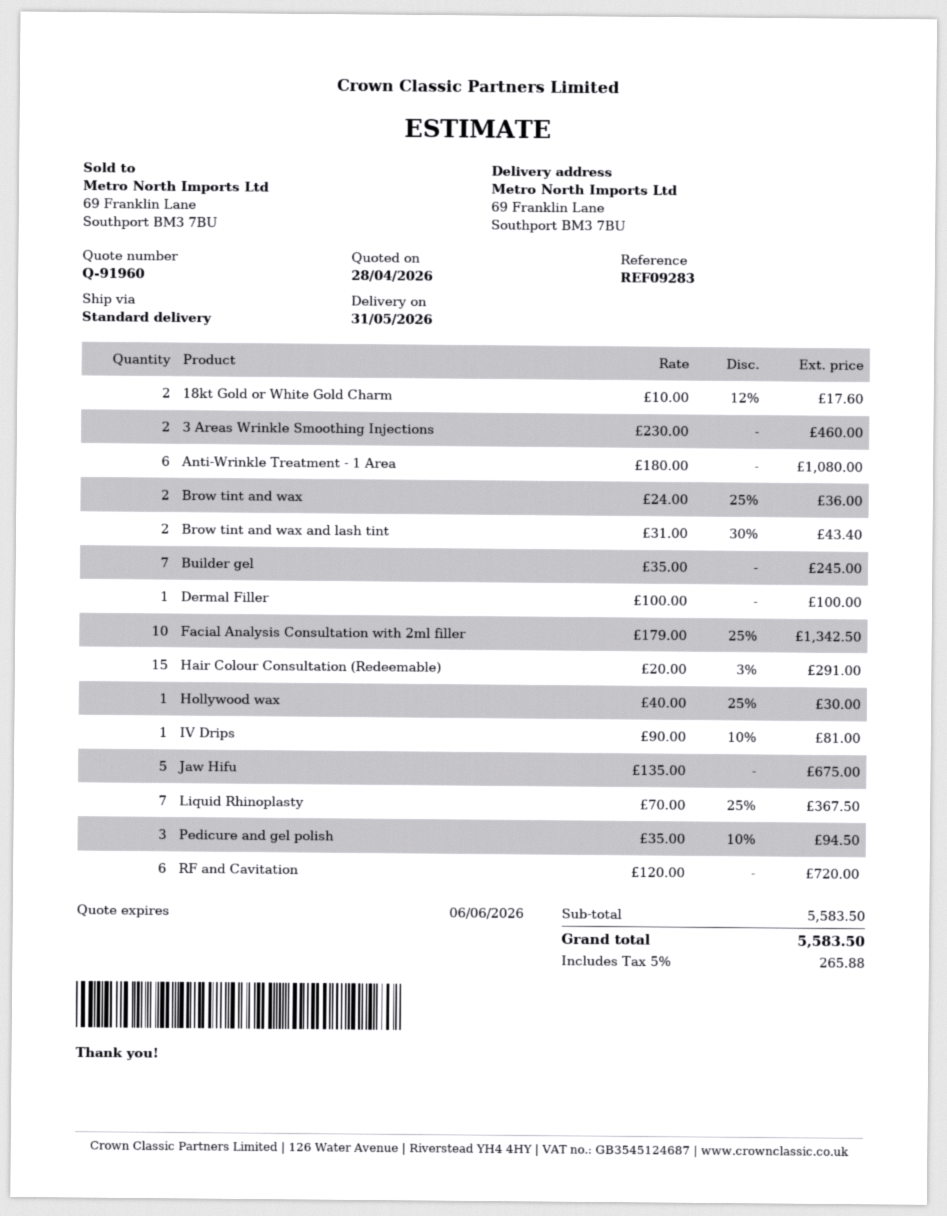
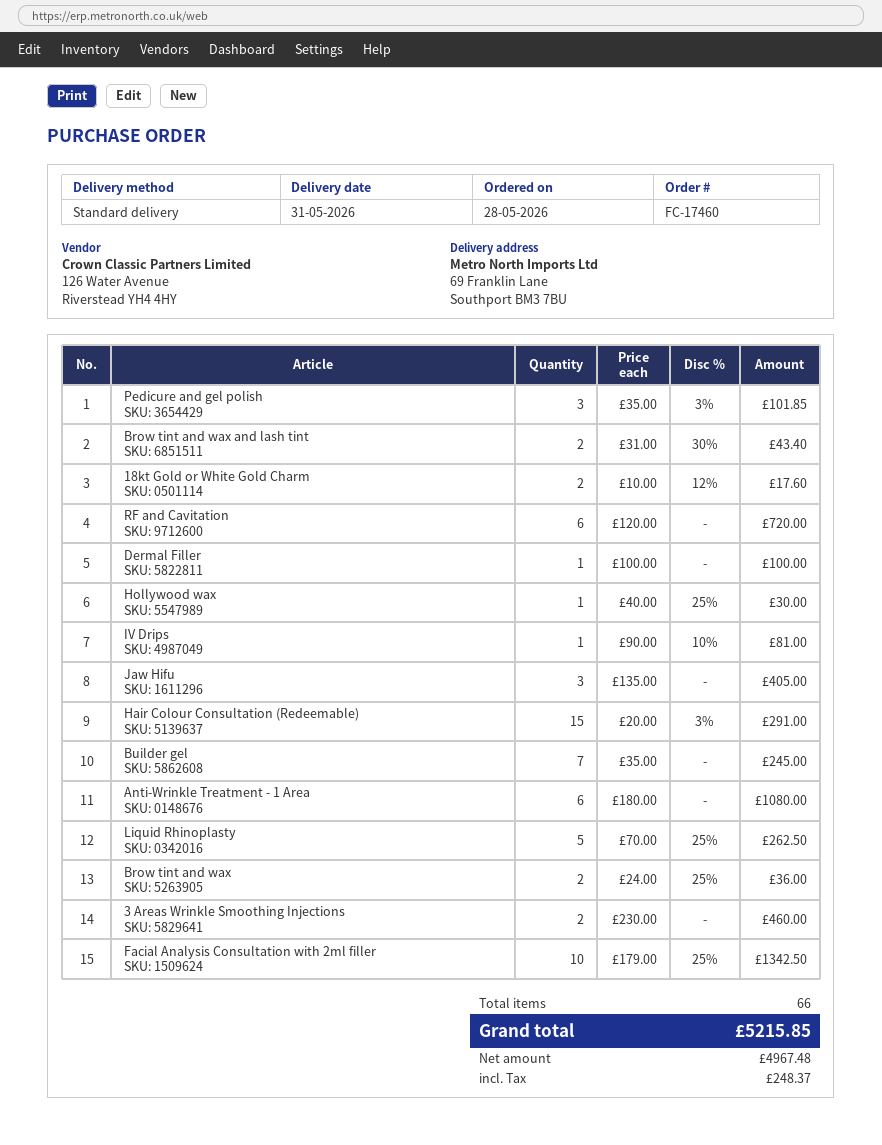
Jaw Hifu: 5 x 135.00 = 675.00 -> 3 x 135.00 = 405.00
Liquid Rhinoplasty: 7 x 70.00 - 25% = 367.50 -> 5 x 70.00 - 25% = 262.50
Pedicure and gel polish: 3 x 35.00 - 10% = 94.50 -> 3 x 35.00 - 3% = 101.85
tax: 265.88 -> 248.37
total: 5583.50 -> 5215.85

